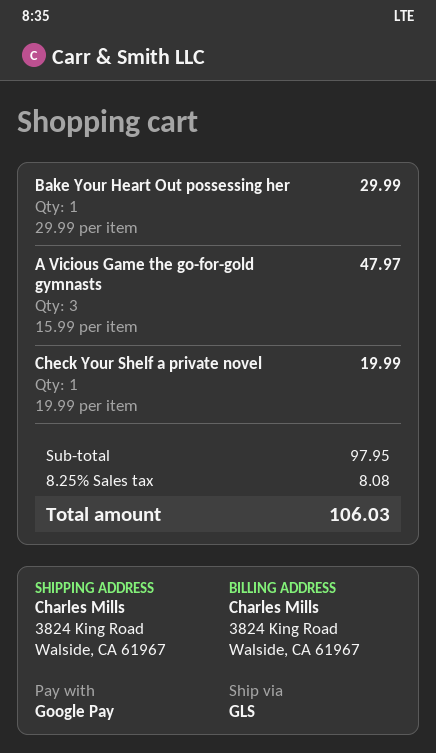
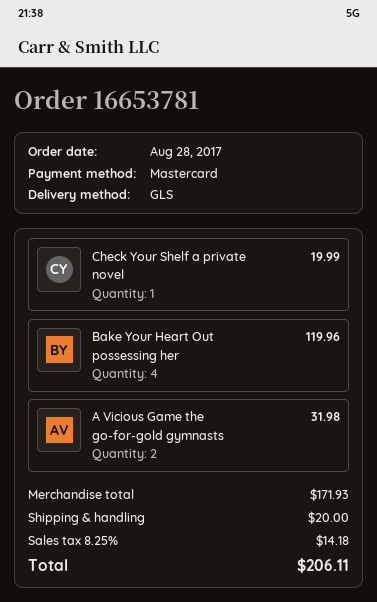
payment method: Google Pay -> Mastercard
Bake Your Heart Out possessing her: 1 for 29.99 -> 4 for 119.96
A Vicious Game the go-for-gold gymnasts: 3 for 47.97 -> 2 for 31.98
subtotal: 97.95 -> 171.93
shipping: none -> 20.00
tax: 8.25% = 8.08 -> 8.25% = 14.18
total: 106.03 -> 206.11

